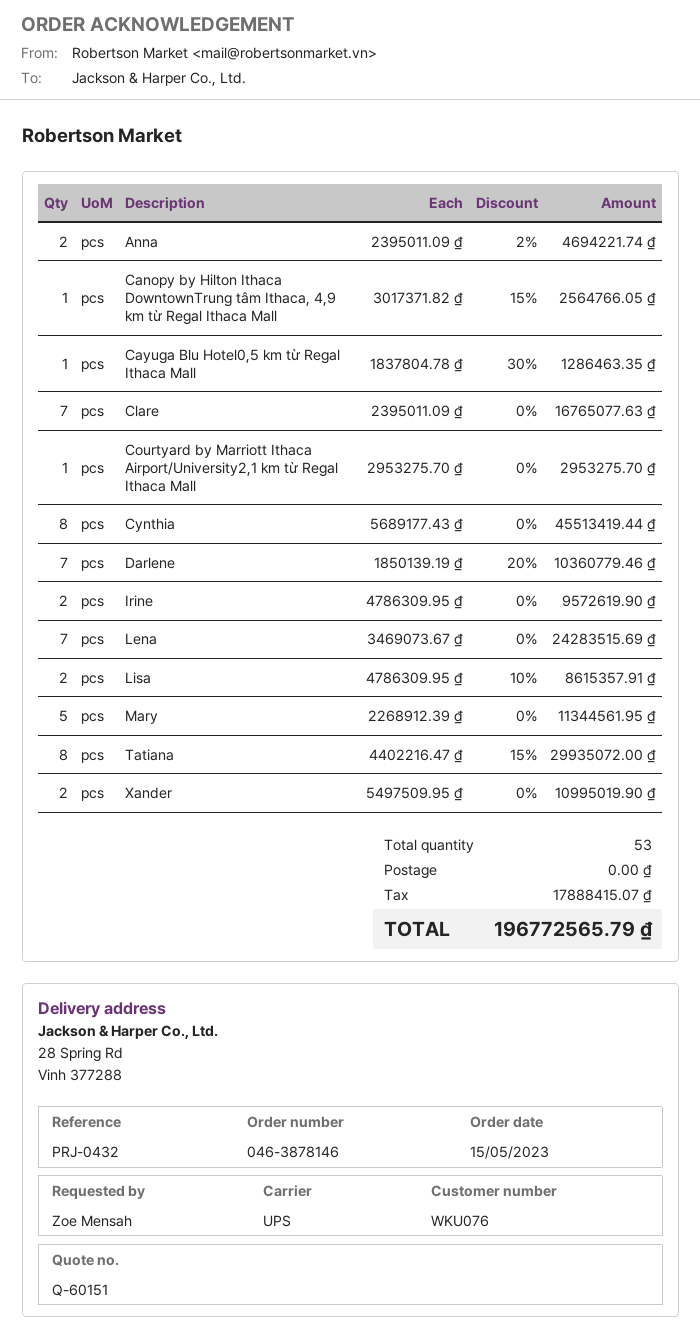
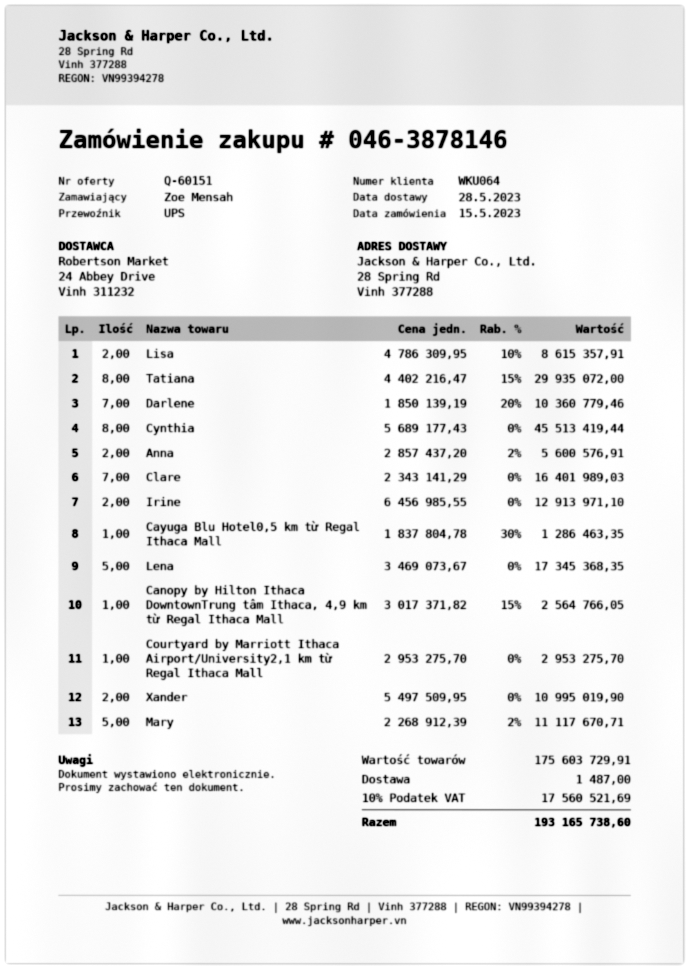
customer number: WKU076 -> WKU064
Anna: 2 x 2395011.09 - 2% = 4694221.74 -> 2 x 2857437.20 - 2% = 5600576.91
Clare: 7 x 2395011.09 = 16765077.63 -> 7 x 2343141.29 = 16401989.03
Irine: 2 x 4786309.95 = 9572619.90 -> 2 x 6456985.55 = 12913971.10
Lena: 7 x 3469073.67 = 24283515.69 -> 5 x 3469073.67 = 17345368.35
Mary: 5 x 2268912.39 = 11344561.95 -> 5 x 2268912.39 - 2% = 11117670.71
shipping: 0.00 -> 1487.00
tax: 17888415.07 -> 17560521.69
total: 196772565.79 -> 193165738.60

